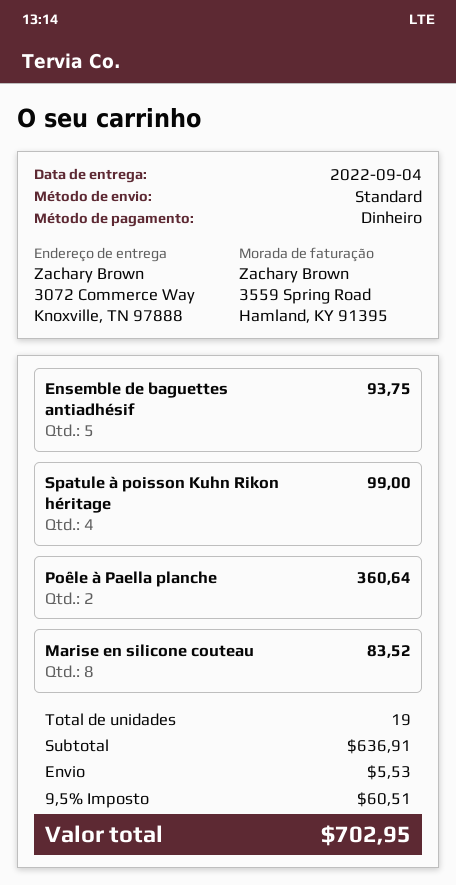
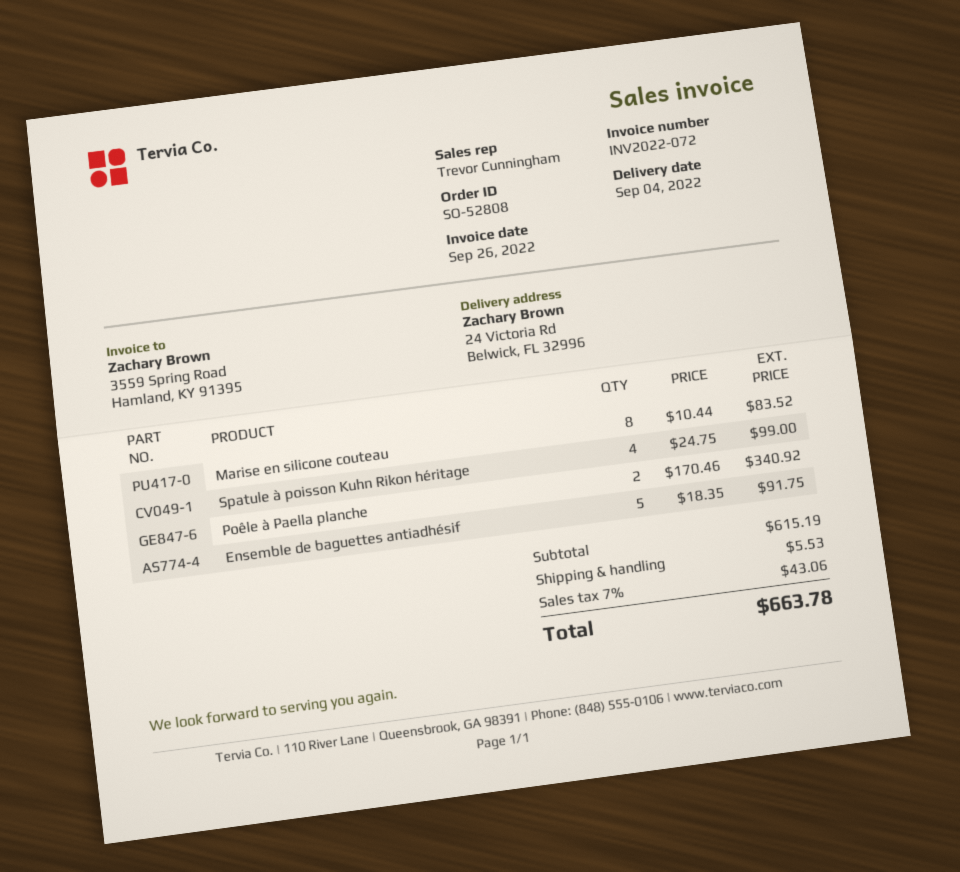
ship to: 3072 Commerce Way, Knoxville, TN 97888 -> 24 Victoria Rd, Belwick, FL 32996
Ensemble de baguettes antiadhésif: 5 for 93.75 -> 5 for 91.75
Poêle à Paella planche: 2 for 360.64 -> 2 for 340.92
subtotal: 636.91 -> 615.19
tax: 9.5% = 60.51 -> 7% = 43.06
total: 702.95 -> 663.78

